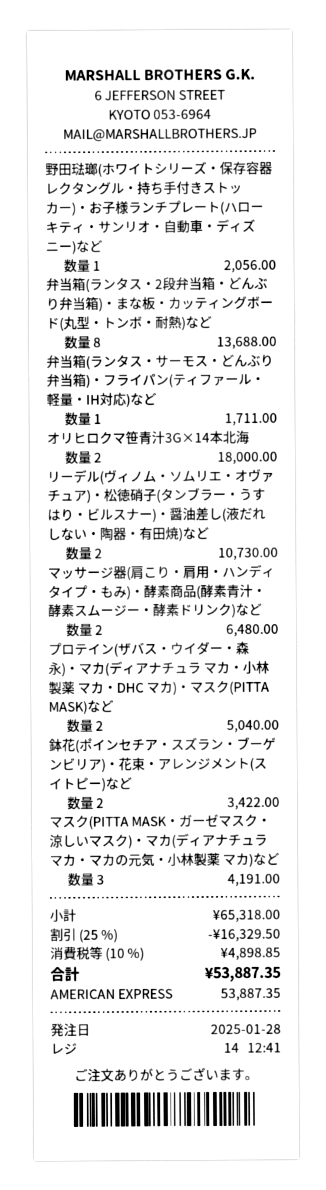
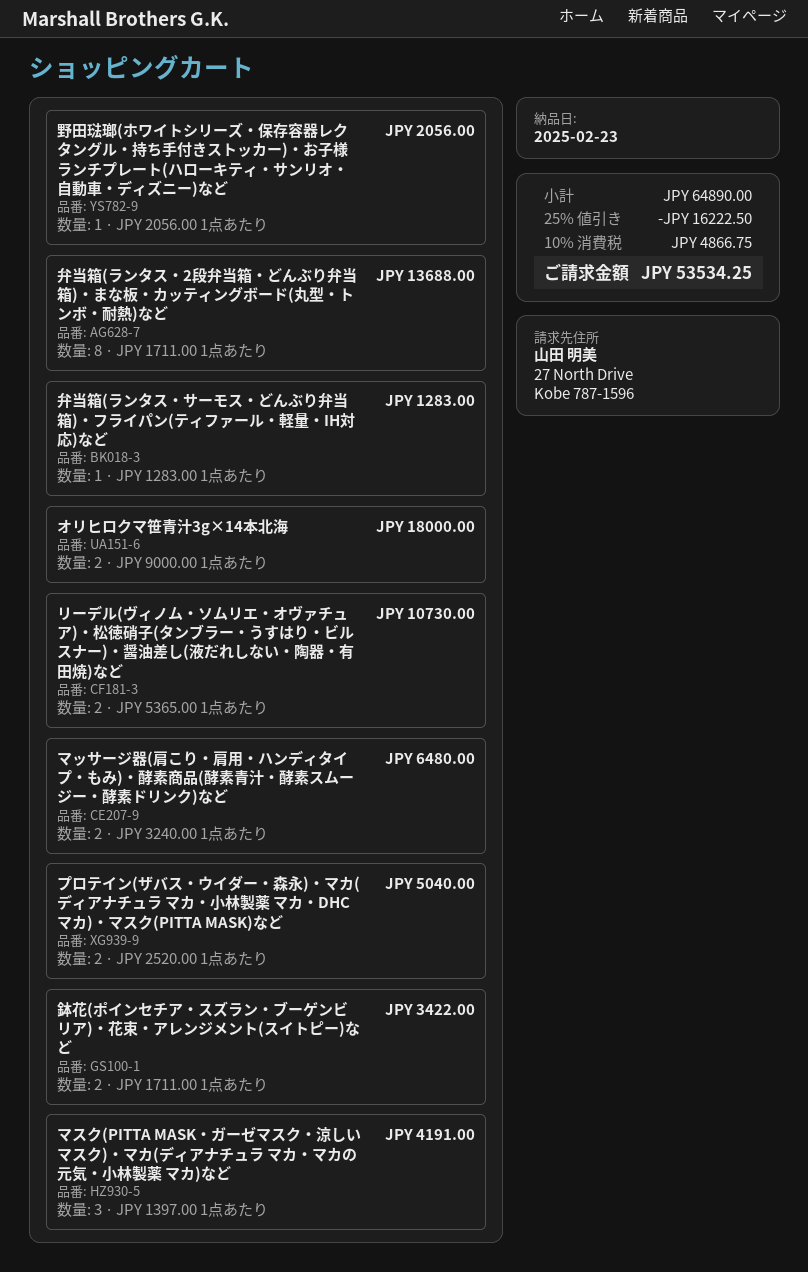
弁当箱(ランタス・サーモス・どんぶり弁当箱)・フライパン(ティファール・軽量・IH対応)など: 1 for 1711.00 -> 1 for 1283.00
subtotal: 65318.00 -> 64890.00
discount: 25% = 16329.50 -> 25% = 16222.50
tax: 10% = 4898.85 -> 10% = 4866.75
total: 53887.35 -> 53534.25

